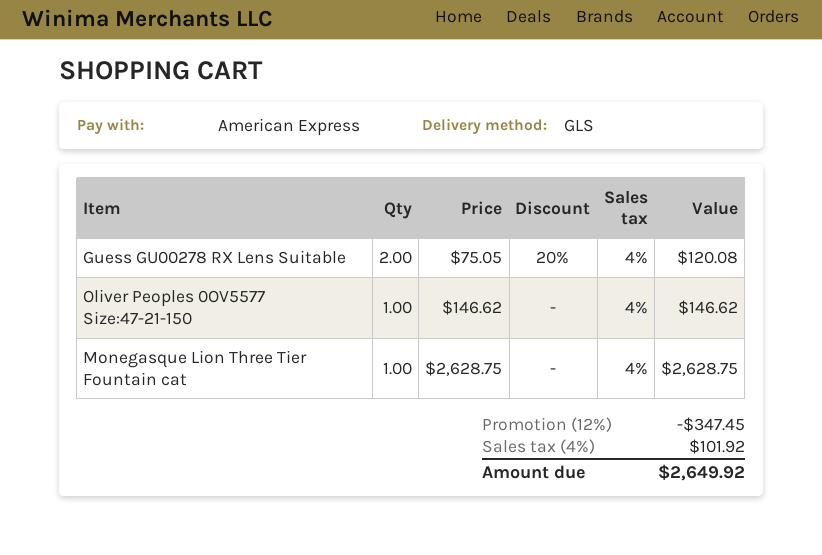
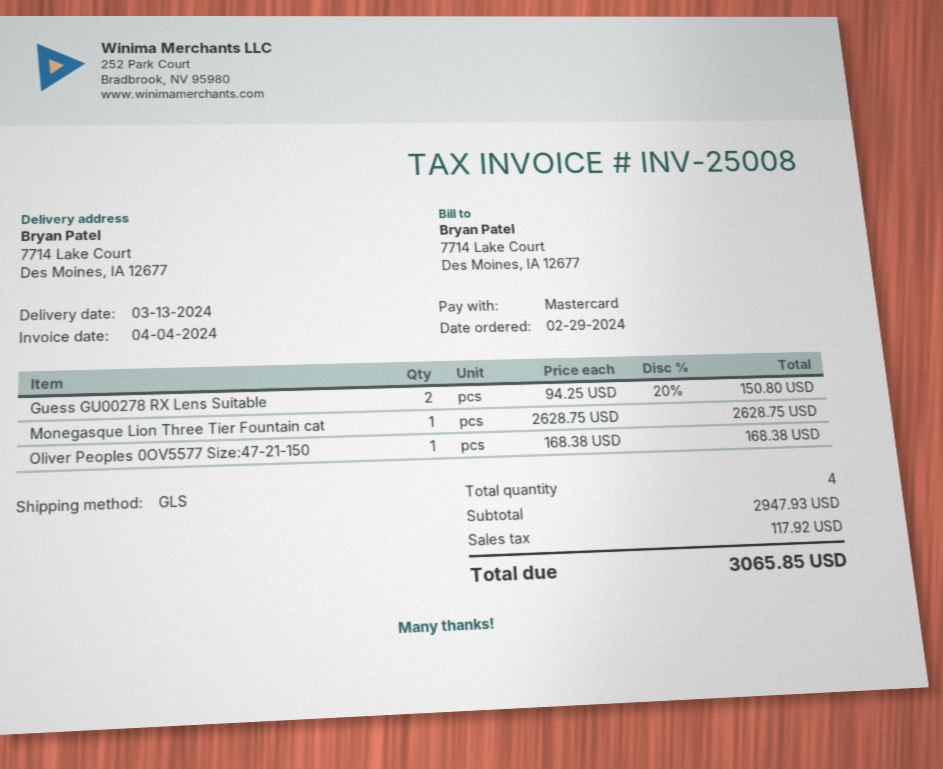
payment method: American Express -> Mastercard
Guess GU00278 RX Lens Suitable: 2 x 75.05 - 20% = 120.08 -> 2 x 94.25 - 20% = 150.80
Oliver Peoples 0OV5577 Size:47-21-150: 1 x 146.62 = 146.62 -> 1 x 168.38 = 168.38
discount: 12% = 347.45 -> none
tax: 101.92 -> 117.92
total: 2649.92 -> 3065.85

